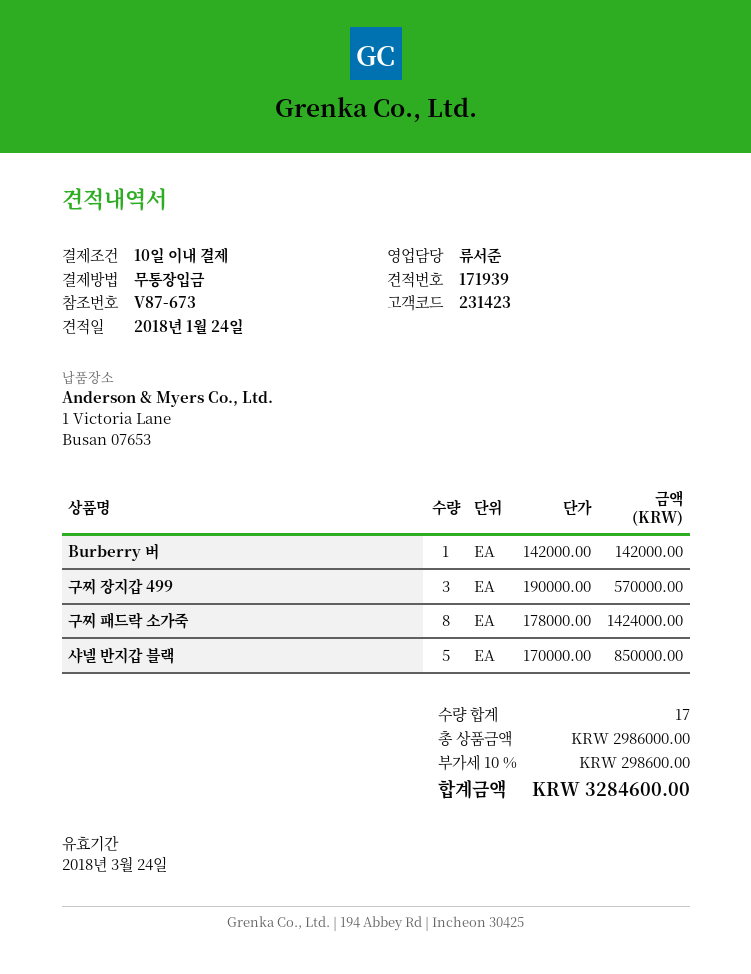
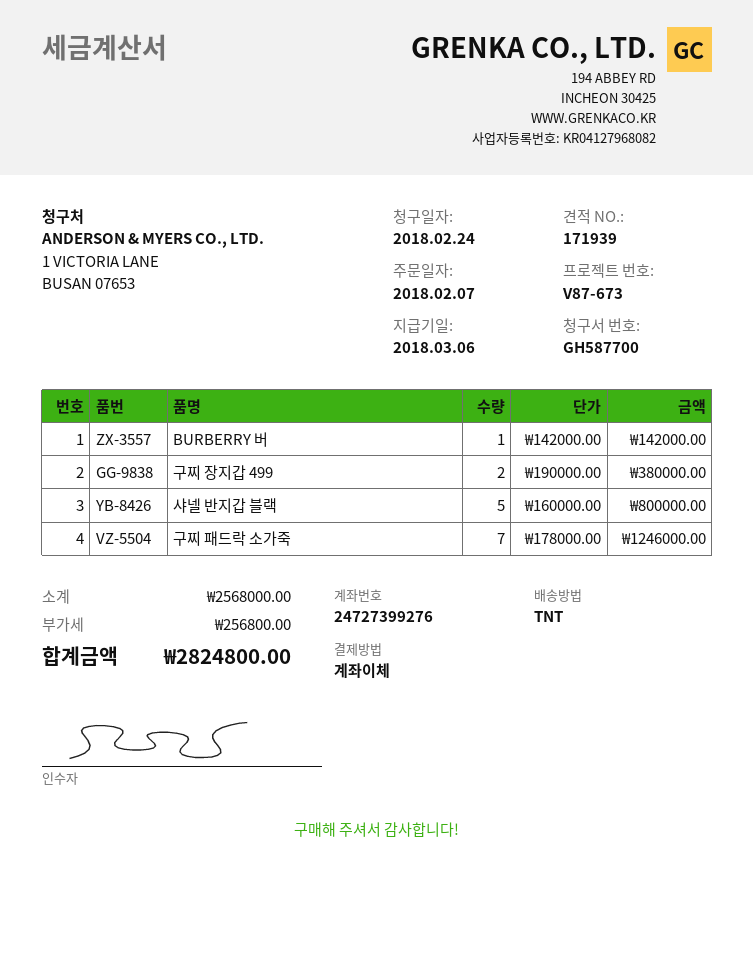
구찌 장지갑 499: 3 x 190000.00 = 570000.00 -> 2 x 190000.00 = 380000.00
구찌 패드락 소가죽: 8 x 178000.00 = 1424000.00 -> 7 x 178000.00 = 1246000.00
샤넬 반지갑 블랙: 5 x 170000.00 = 850000.00 -> 5 x 160000.00 = 800000.00
subtotal: 2986000.00 -> 2568000.00
tax: 298600.00 -> 256800.00
total: 3284600.00 -> 2824800.00

